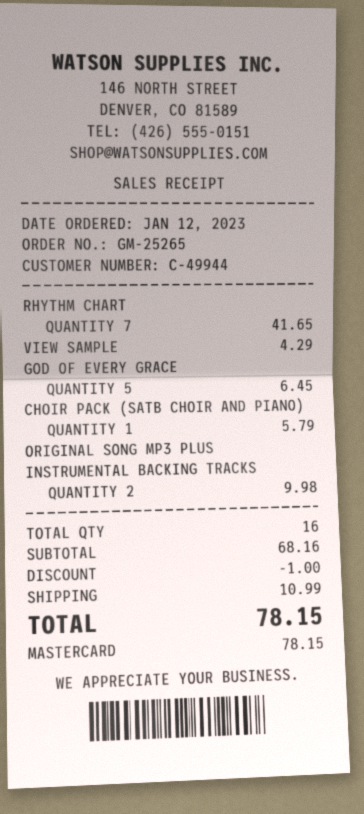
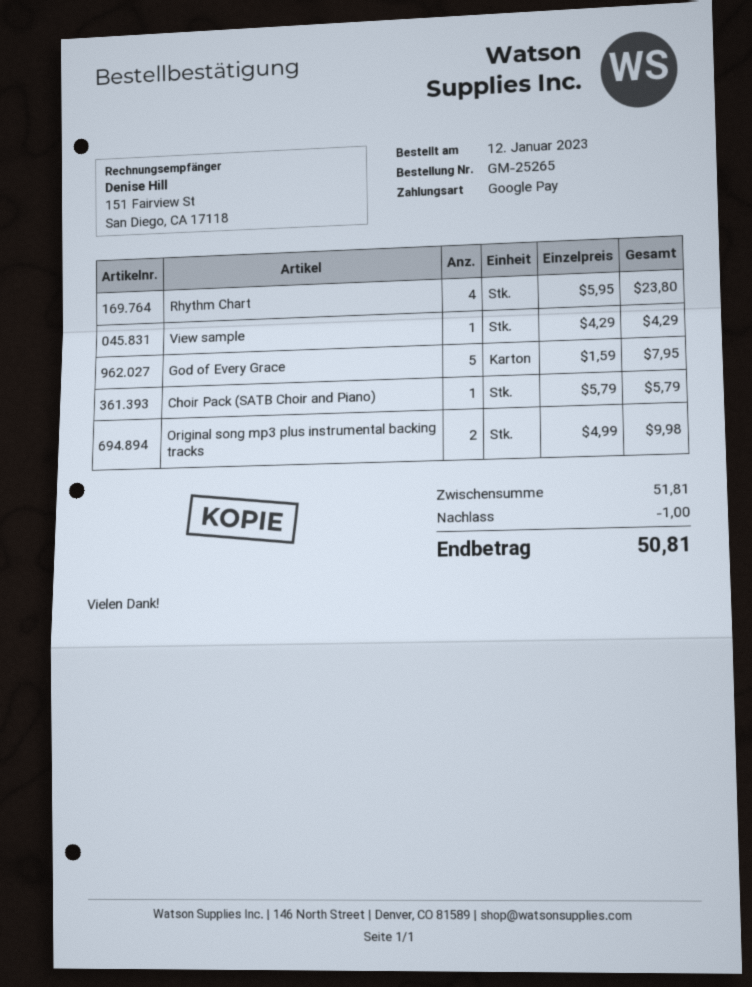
payment method: Mastercard -> Google Pay
RHYTHM CHART: 7 for 41.65 -> 4 for 23.80
GOD OF EVERY GRACE: 5 for 6.45 -> 5 for 7.95
subtotal: 68.16 -> 51.81
shipping: 10.99 -> none
total: 78.15 -> 50.81

